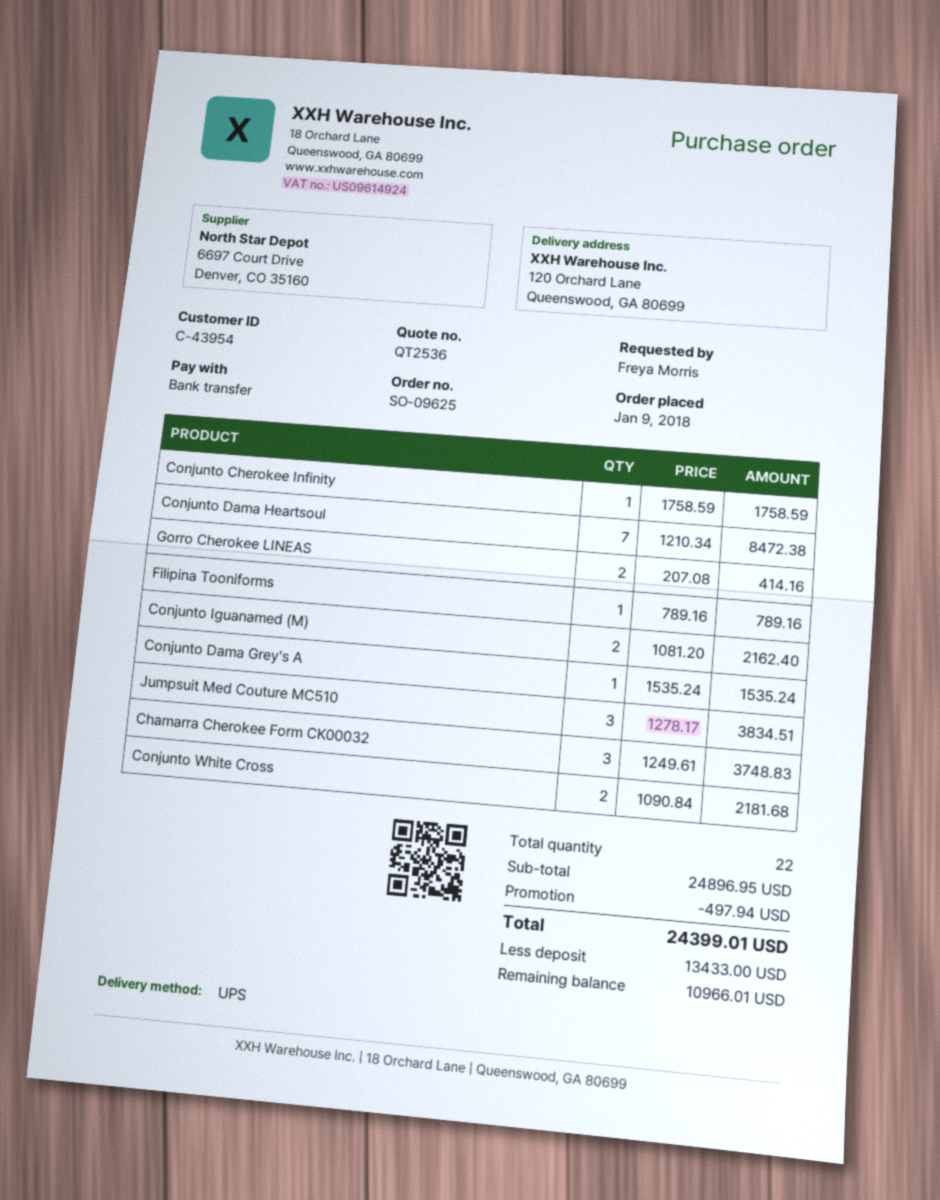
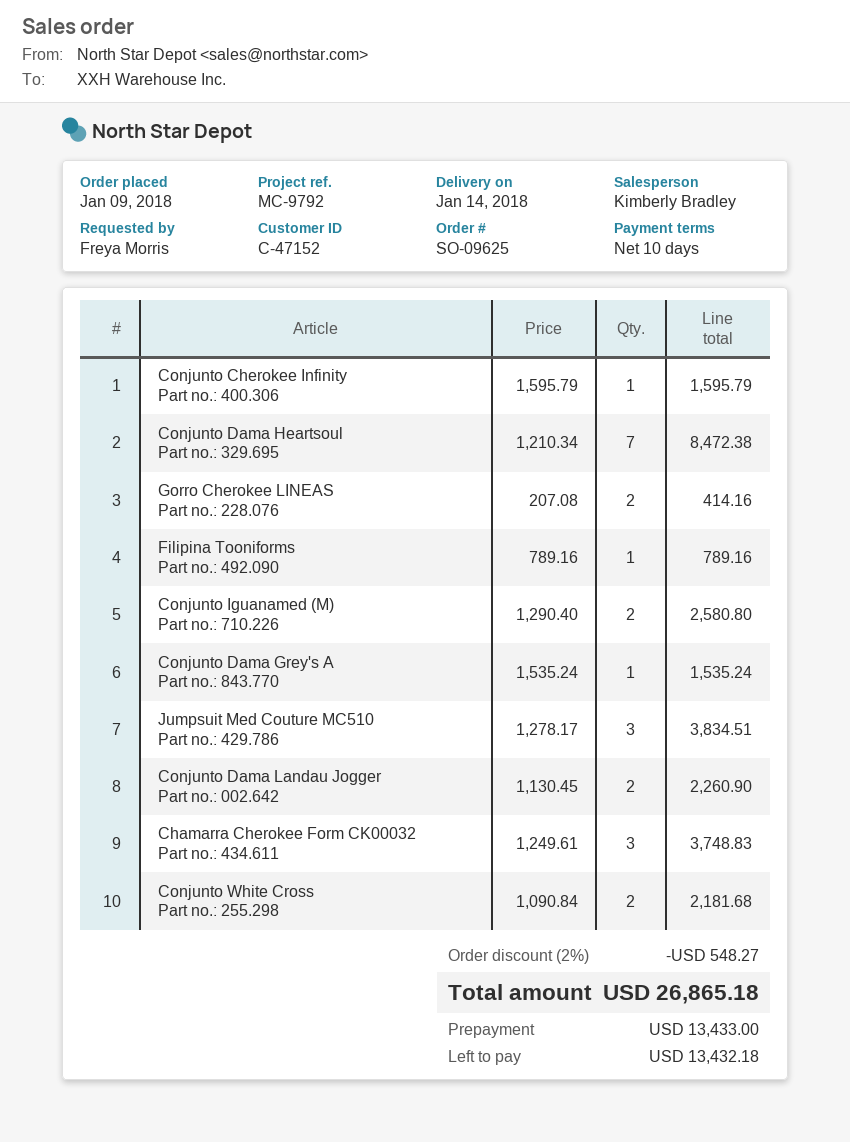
customer number: C-43954 -> C-47152
Conjunto Cherokee Infinity: 1 x 1758.59 = 1758.59 -> 1 x 1595.79 = 1595.79
Conjunto Iguanamed (M): 2 x 1081.20 = 2162.40 -> 2 x 1290.40 = 2580.80
Conjunto Dama Landau Jogger: none -> 2 x 1130.45 = 2260.90
discount: 497.94 -> 548.27
total: 24399.01 -> 26865.18
balance: 10966.01 -> 13432.18

